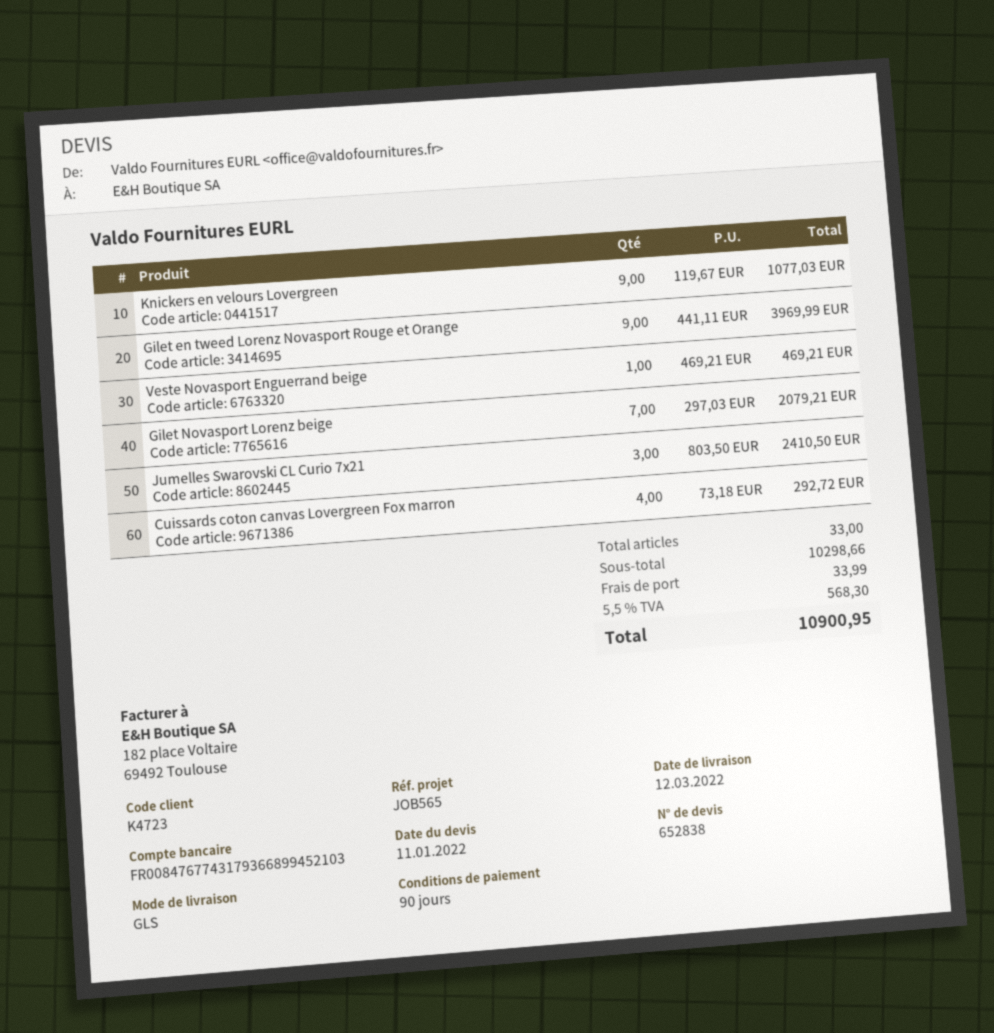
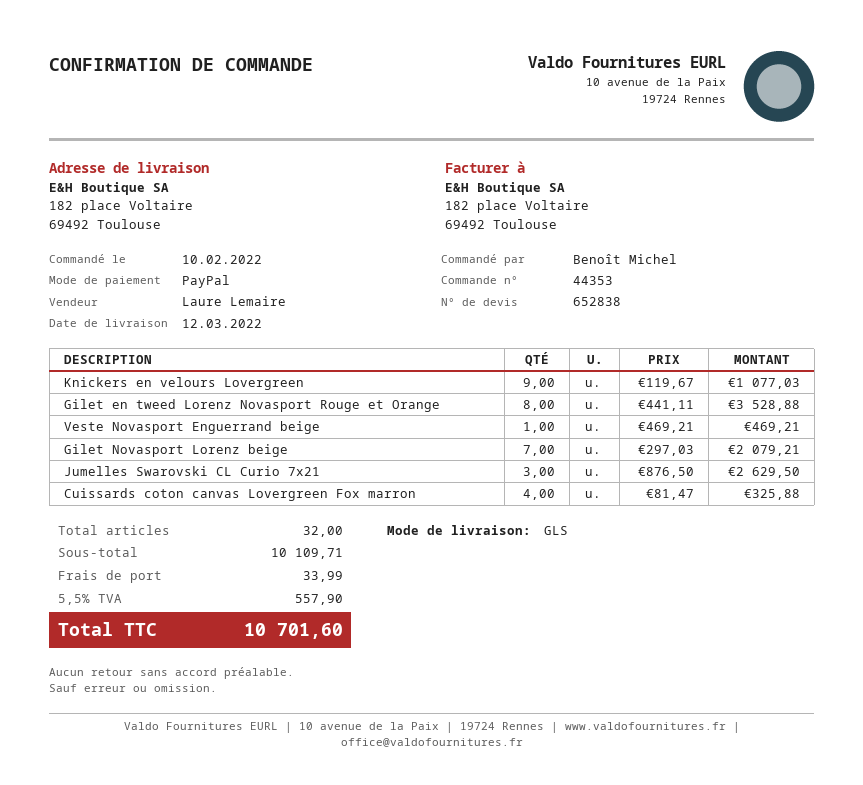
Gilet en tweed Lorenz Novasport Rouge et Orange: 9 x 441.11 = 3969.99 -> 8 x 441.11 = 3528.88
Jumelles Swarovski CL Curio 7x21: 3 x 803.50 = 2410.50 -> 3 x 876.50 = 2629.50
Cuissards coton canvas Lovergreen Fox marron: 4 x 73.18 = 292.72 -> 4 x 81.47 = 325.88
total quantity: 33 -> 32
subtotal: 10298.66 -> 10109.71
tax: 5.5% = 568.30 -> 5.5% = 557.90
total: 10900.95 -> 10701.60

